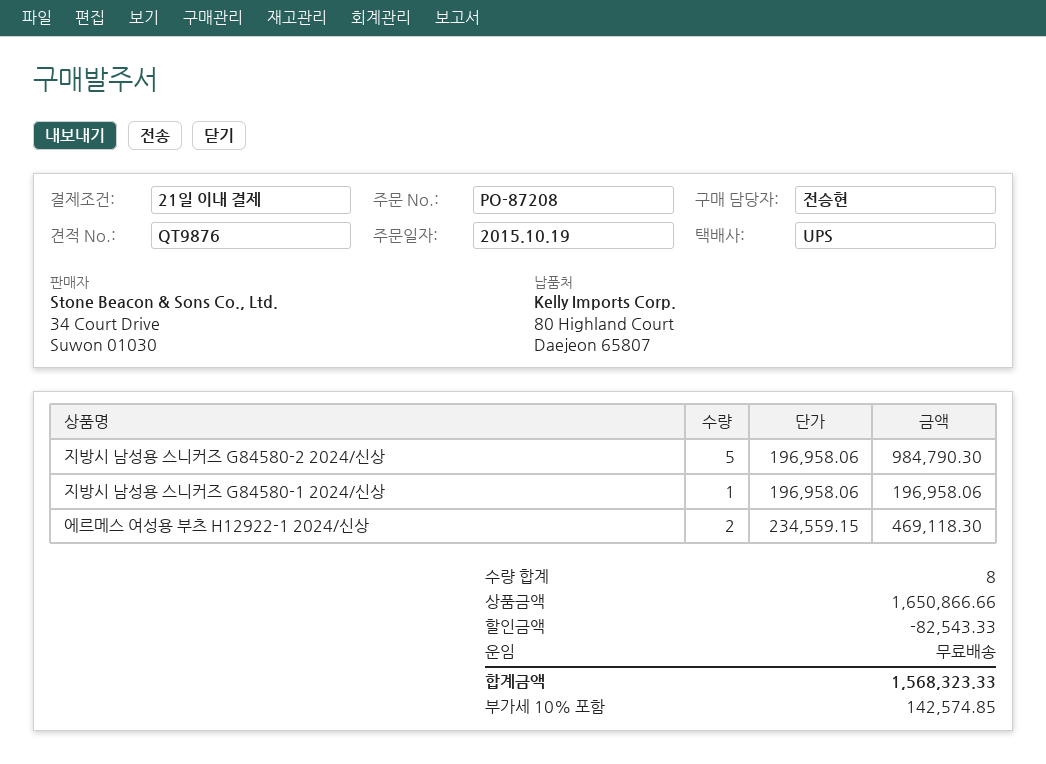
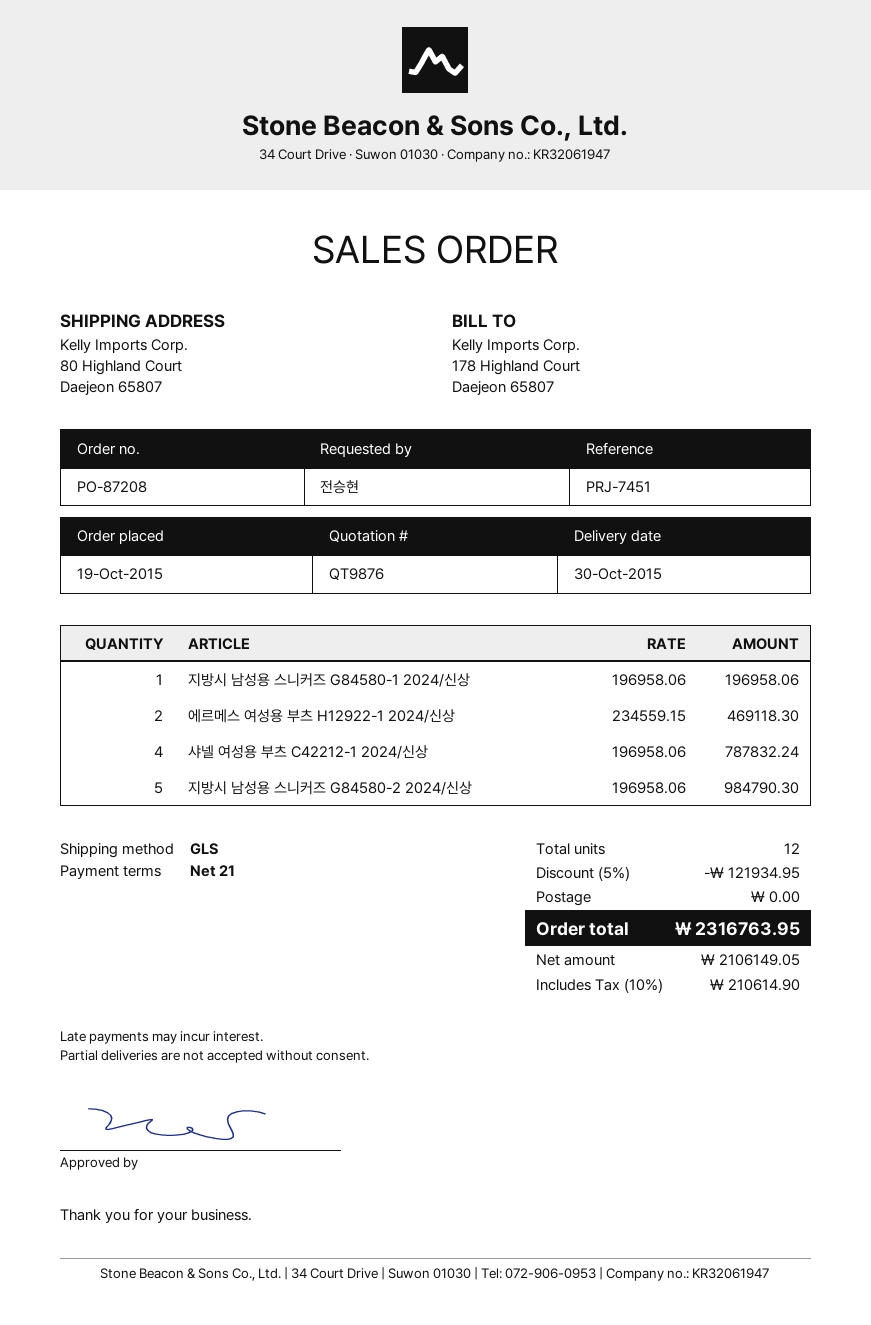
shipping method: UPS -> GLS
샤넬 여성용 부츠 C42212-1 2024/신상: none -> 4 x 196958.06 = 787832.24
total quantity: 8 -> 12
discount: 82543.33 -> 121934.95
tax: 10% = 142574.85 -> 10% = 210614.90
total: 1568323.33 -> 2316763.95

